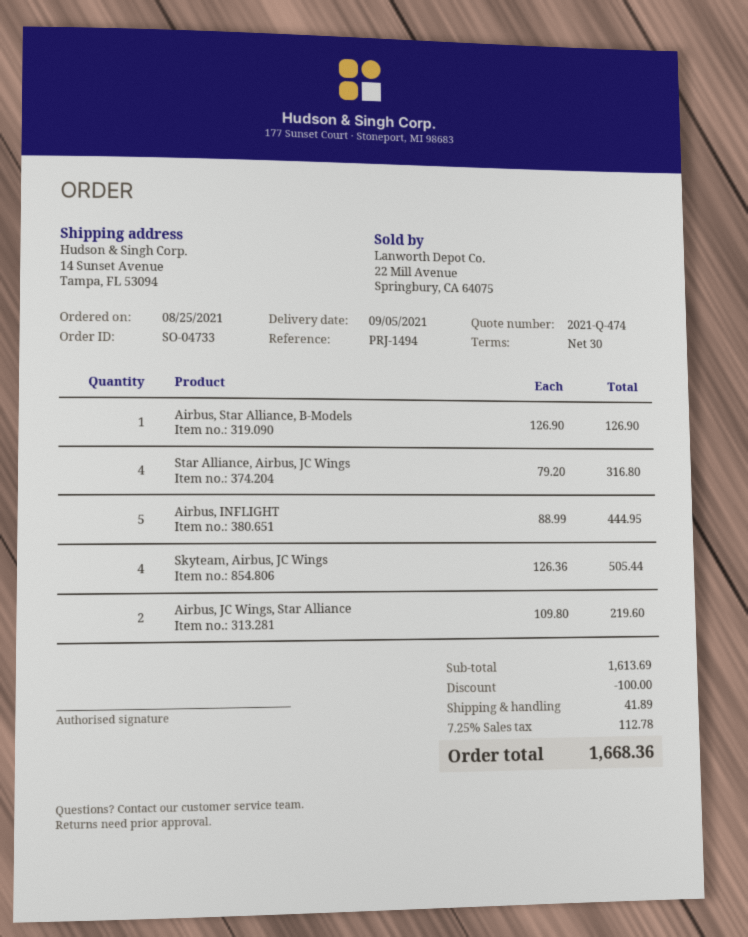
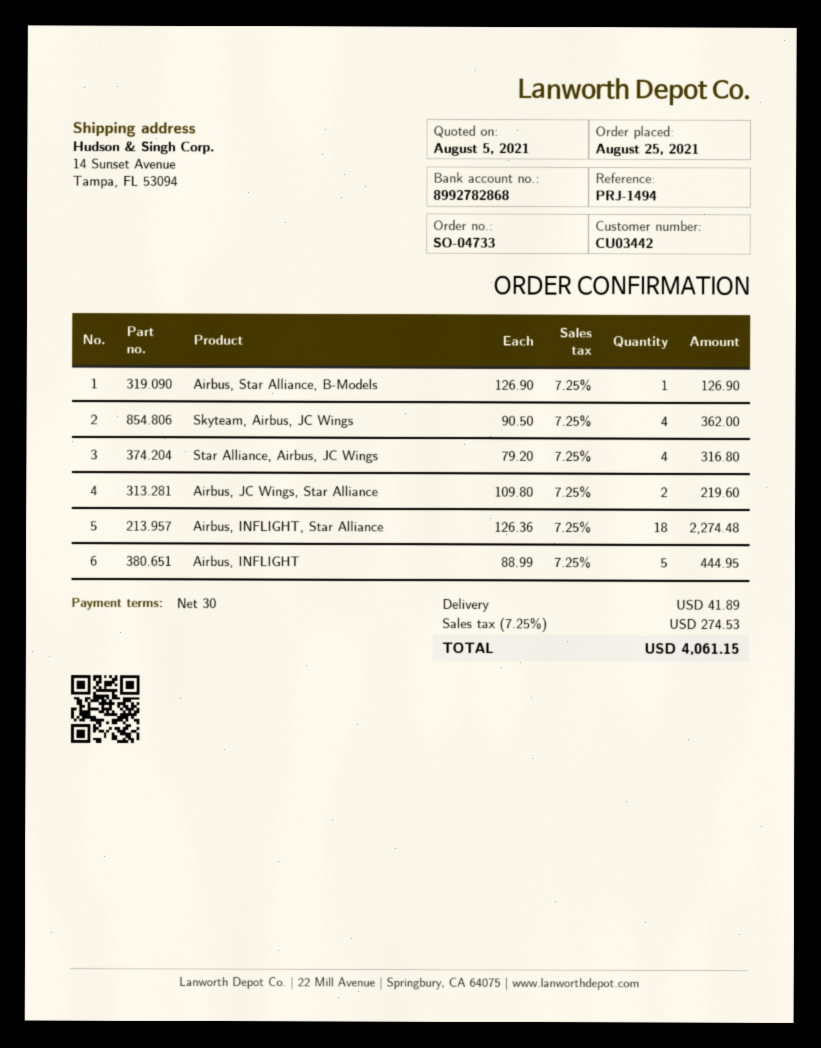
Skyteam, Airbus, JC Wings: 4 x 126.36 = 505.44 -> 4 x 90.50 = 362.00
Airbus, INFLIGHT, Star Alliance: none -> 18 x 126.36 = 2274.48
discount: 100.00 -> none
tax: 7.25% = 112.78 -> 7.25% = 274.53
total: 1668.36 -> 4061.15

